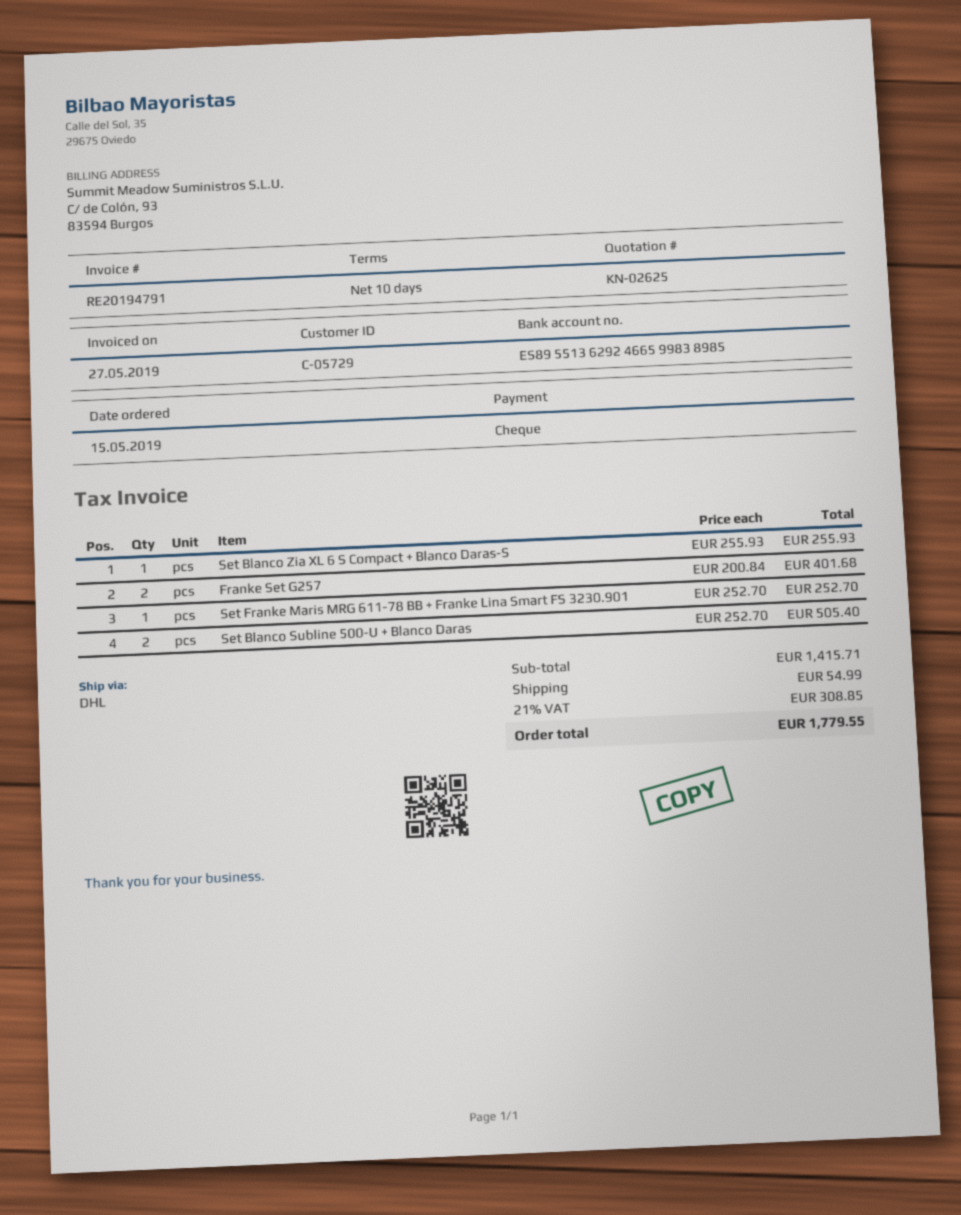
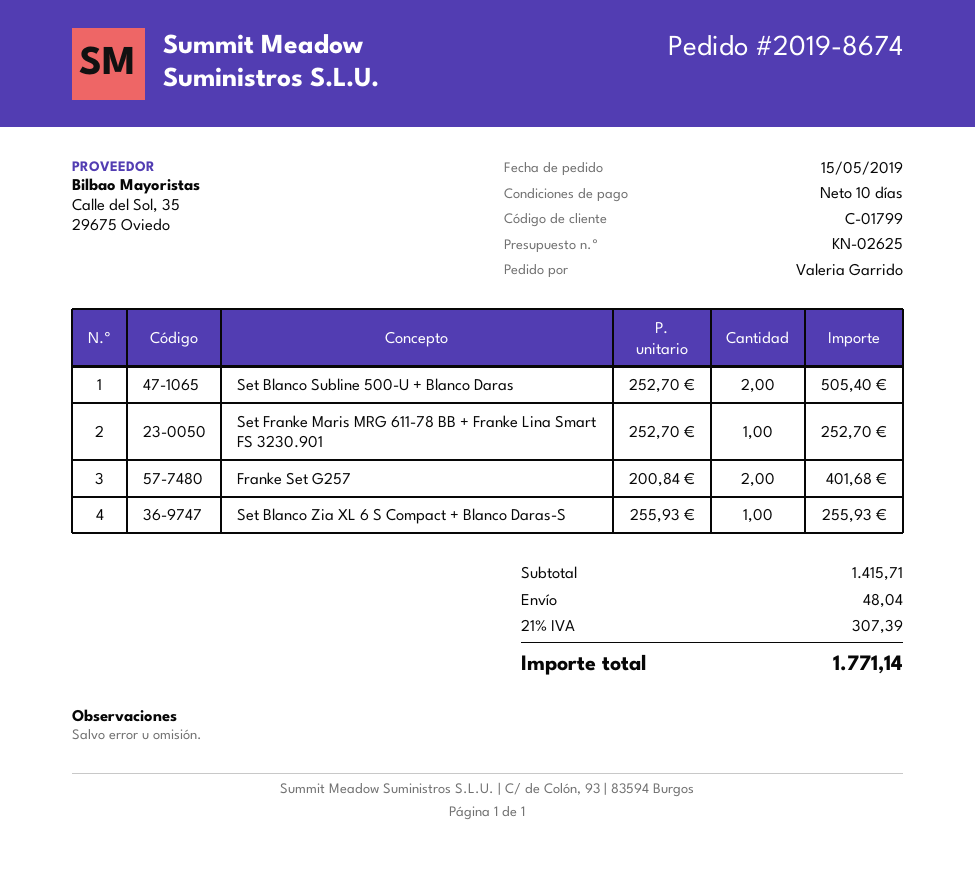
customer number: C-05729 -> C-01799
shipping: 54.99 -> 48.04
tax: 21% = 308.85 -> 21% = 307.39
total: 1779.55 -> 1771.14

